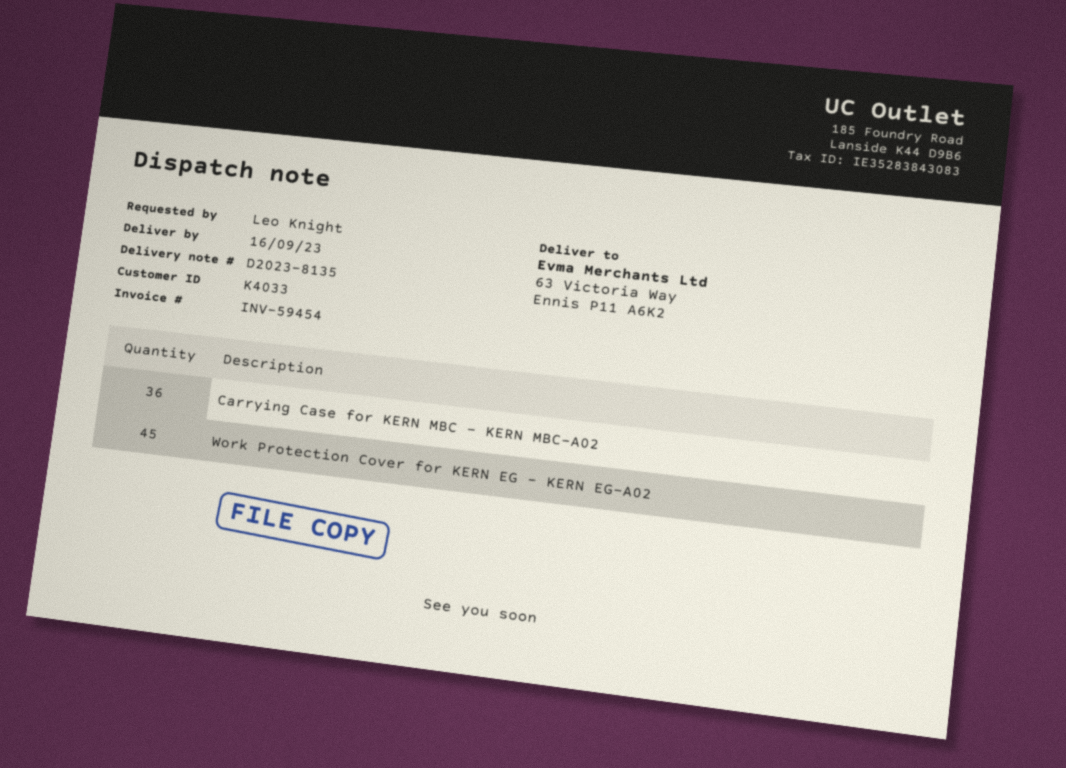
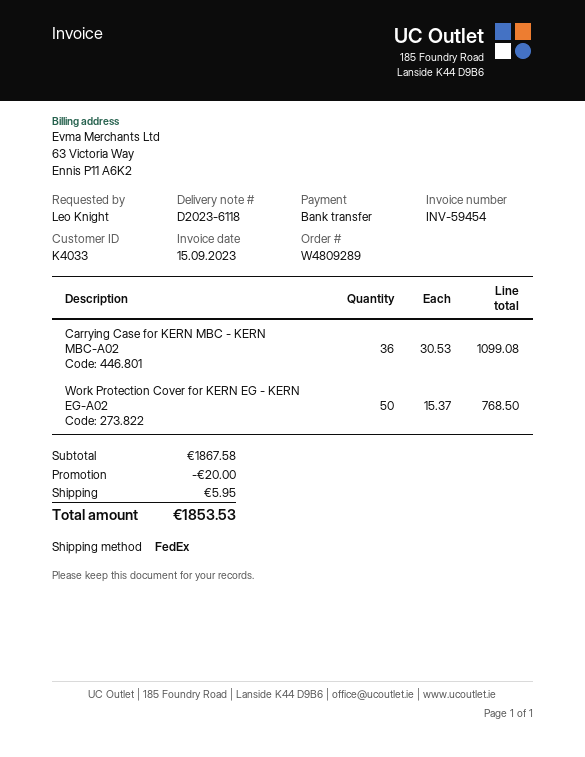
delivery note number: D2023-8135 -> D2023-6118
Work Protection Cover for KERN EG - KERN EG-A02: 45 -> 50

